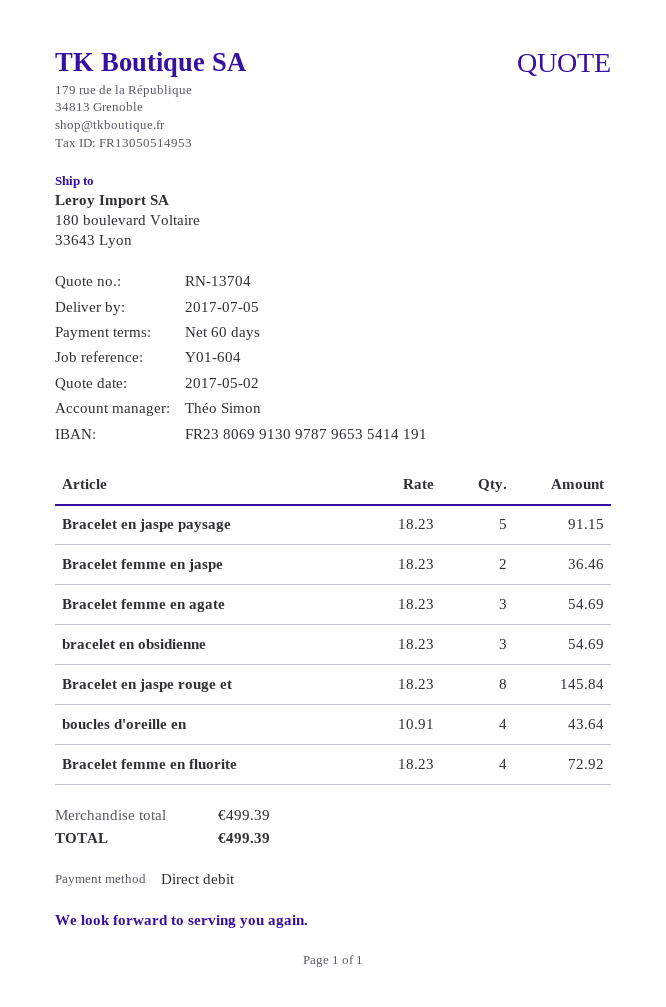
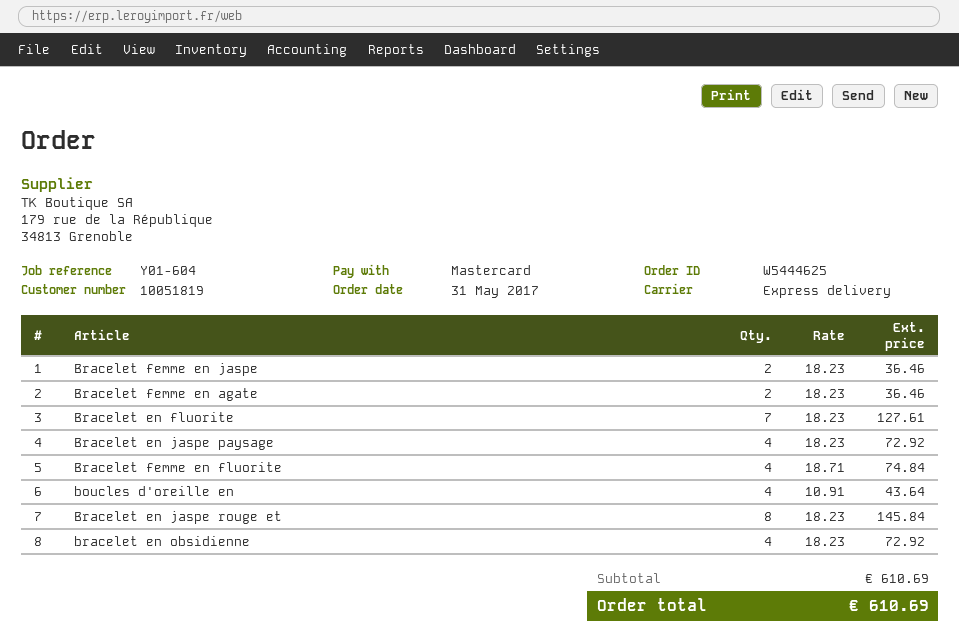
payment method: direct debit -> Mastercard
Bracelet en jaspe paysage: 5 x 18.23 = 91.15 -> 4 x 18.23 = 72.92
Bracelet femme en agate: 3 x 18.23 = 54.69 -> 2 x 18.23 = 36.46
bracelet en obsidienne: 3 x 18.23 = 54.69 -> 4 x 18.23 = 72.92
Bracelet femme en fluorite: 4 x 18.23 = 72.92 -> 4 x 18.71 = 74.84
Bracelet en fluorite: none -> 7 x 18.23 = 127.61
subtotal: 499.39 -> 610.69
total: 499.39 -> 610.69

